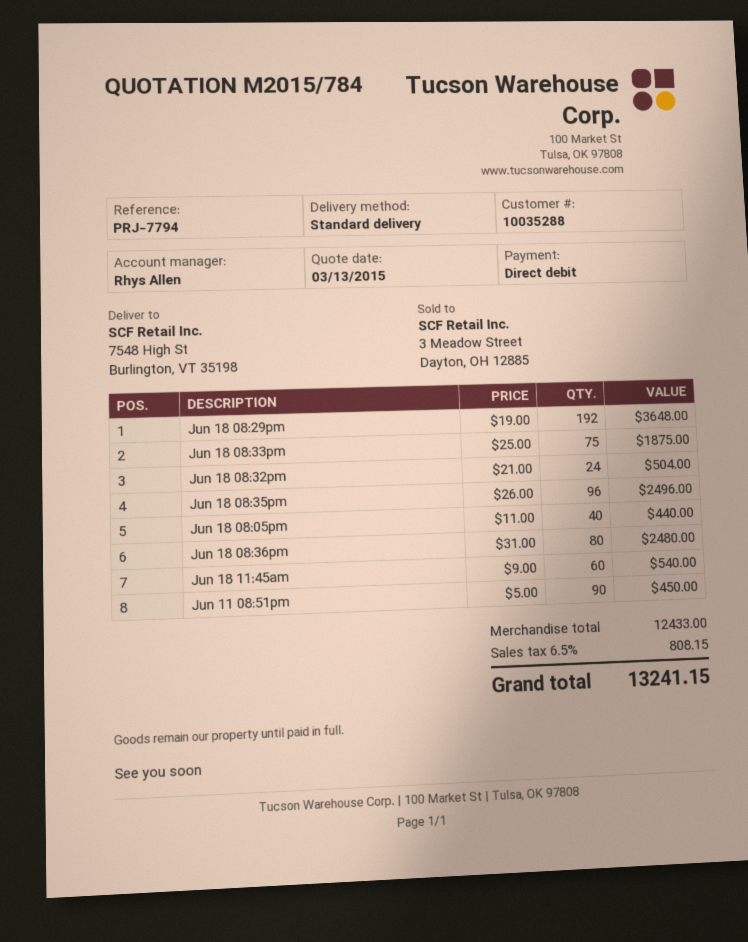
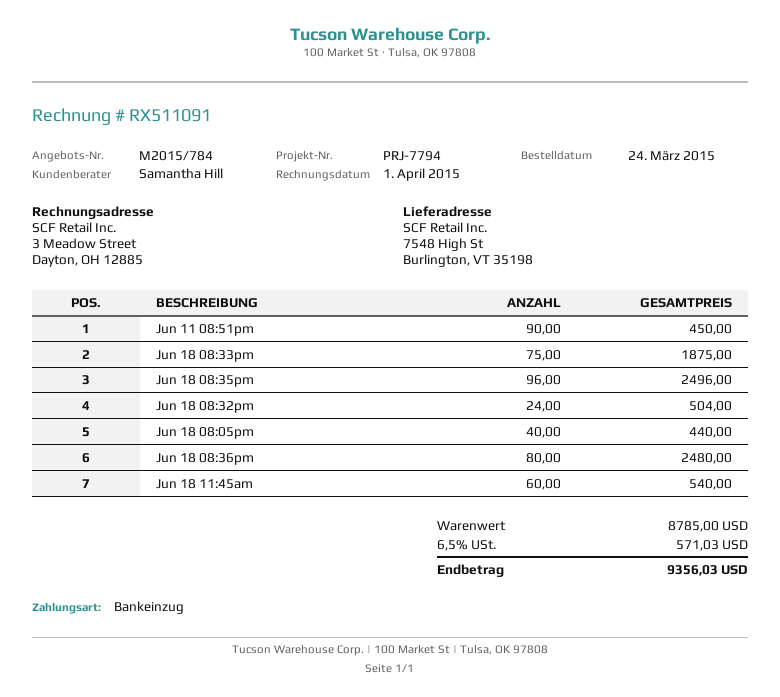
sales rep: Rhys Allen -> Samantha Hill
Jun 18 08:29pm: 192 for 3648.00 -> none
subtotal: 12433.00 -> 8785.00
tax: 6.5% = 808.15 -> 6.5% = 571.03
total: 13241.15 -> 9356.03

